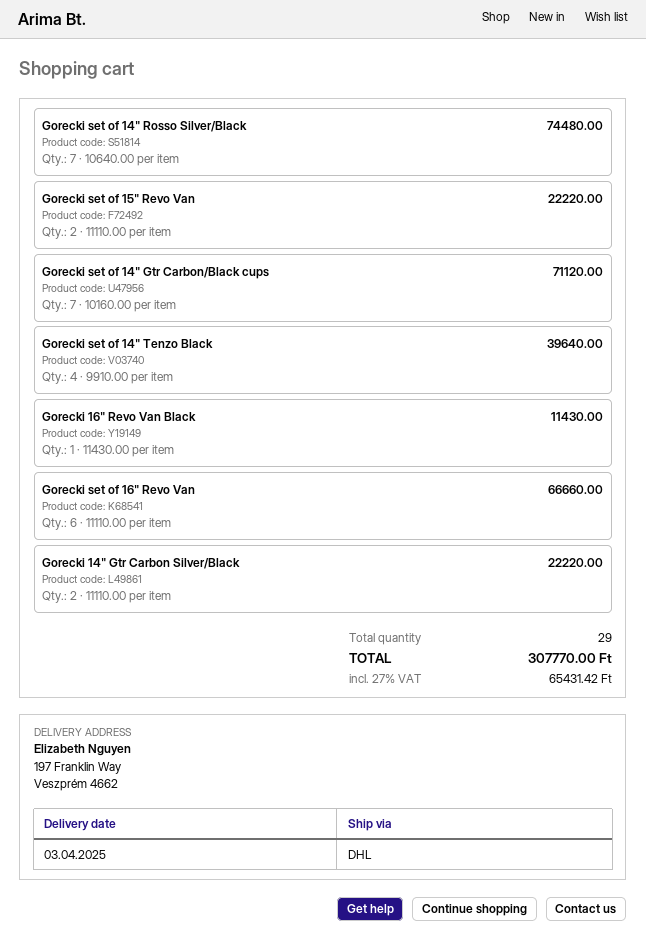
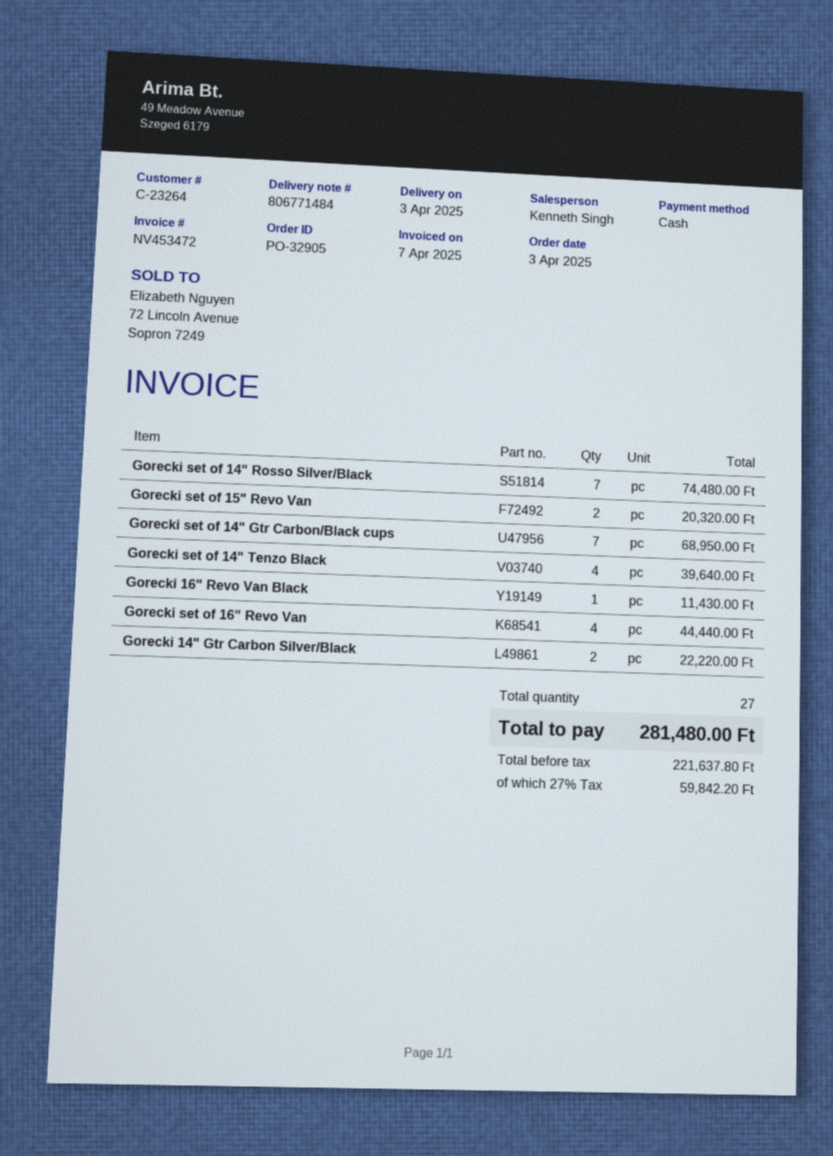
Gorecki set of 15" Revo Van: 2 for 22220.00 -> 2 for 20320.00
Gorecki set of 14" Gtr Carbon/Black cups: 7 for 71120.00 -> 7 for 68950.00
Gorecki set of 16" Revo Van: 6 for 66660.00 -> 4 for 44440.00
total quantity: 29 -> 27
tax: 27% = 65431.42 -> 27% = 59842.20
total: 307770.00 -> 281480.00

